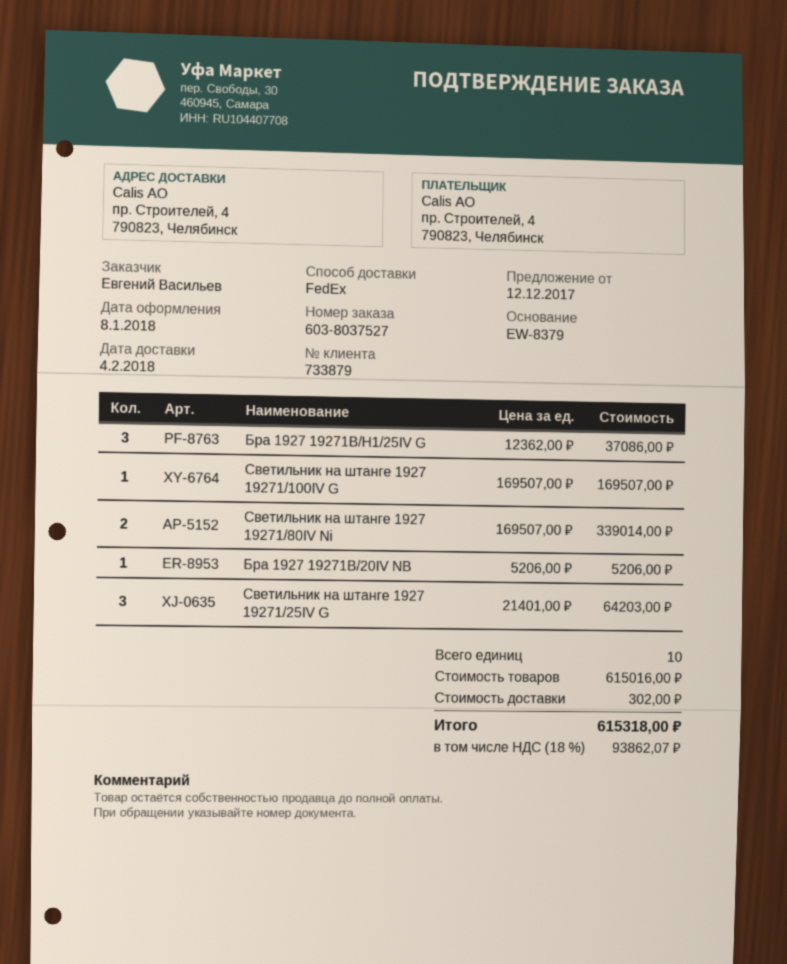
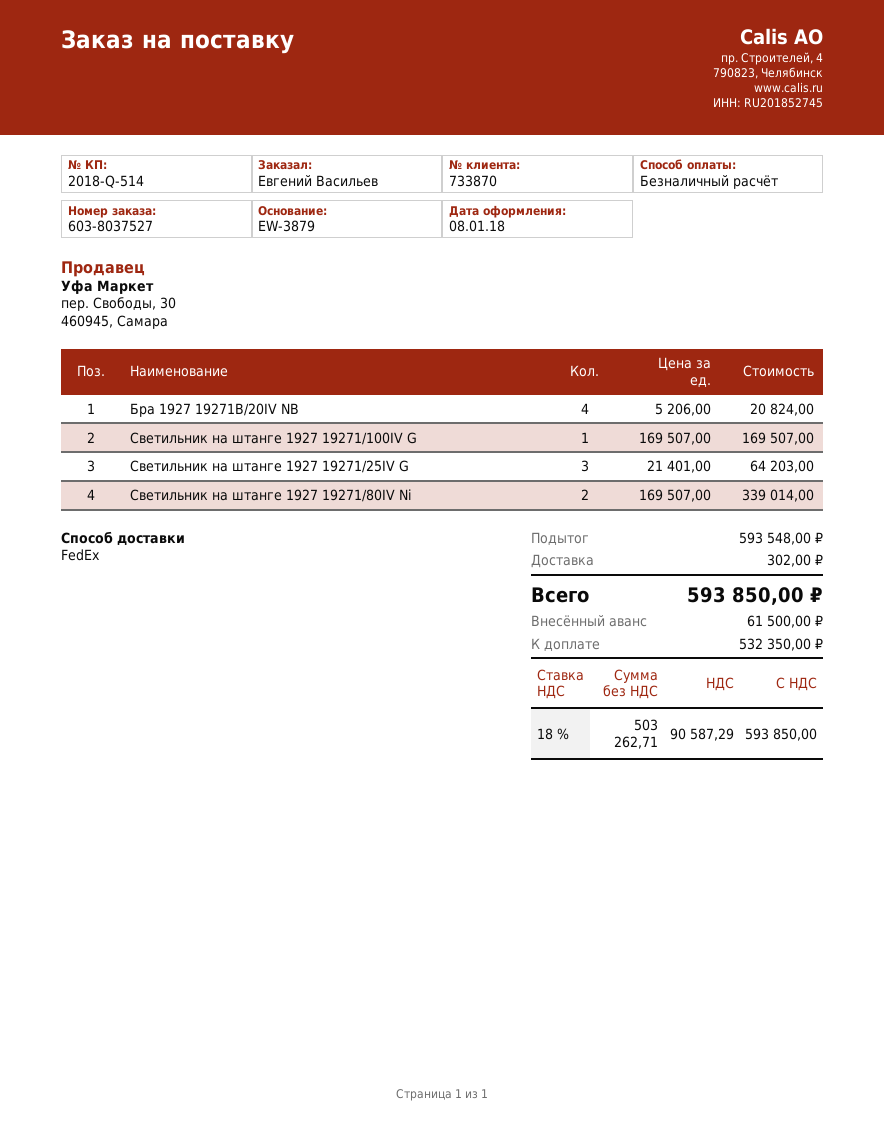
customer number: 733879 -> 733870
reference: EW-8379 -> EW-3879
Бра 1927 19271B/H1/25IV G: 3 x 12362.00 = 37086.00 -> none
Бра 1927 19271B/20IV NB: 1 x 5206.00 = 5206.00 -> 4 x 5206.00 = 20824.00
subtotal: 615016.00 -> 593548.00
tax: 18% = 93862.07 -> 18% = 90587.29
total: 615318.00 -> 593850.00

